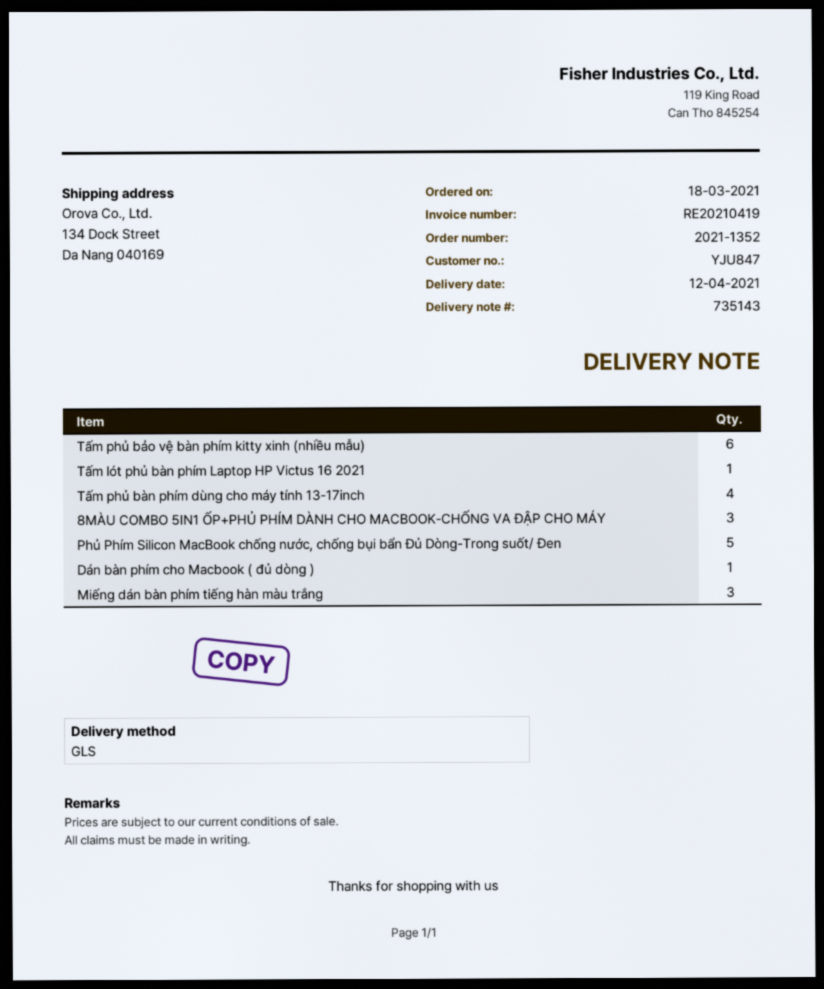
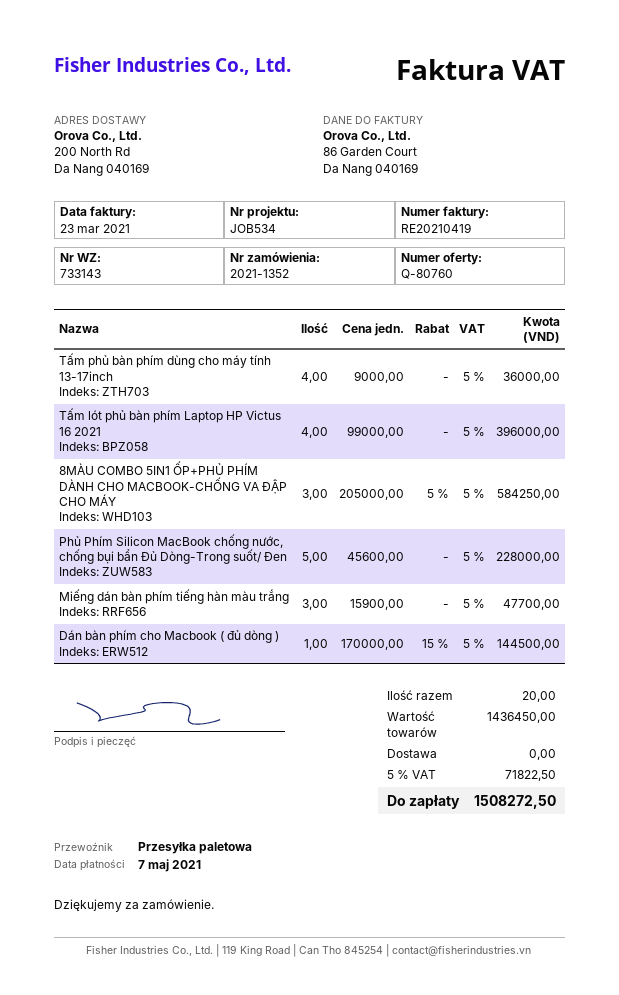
delivery note number: 735143 -> 733143
shipping method: GLS -> pallet freight
ship to: 134 Dock Street, Da Nang 040169 -> 200 North Rd, Da Nang 040169
Tấm phủ bảo vệ bàn phím kitty xinh (nhiều mẫu): 6 -> none
Tấm lót phủ bàn phím Laptop HP Victus 16 2021: 1 -> 4

